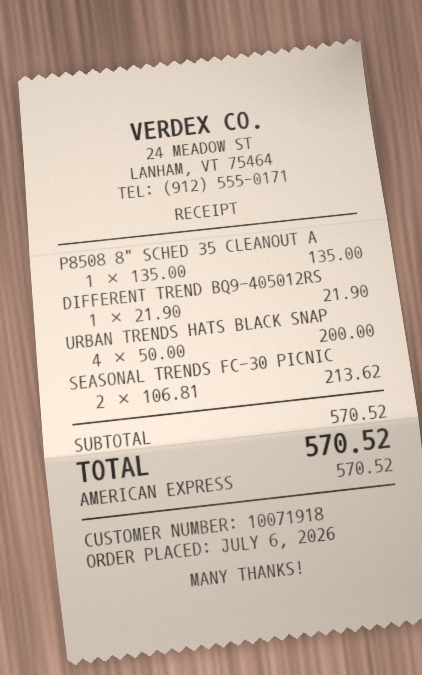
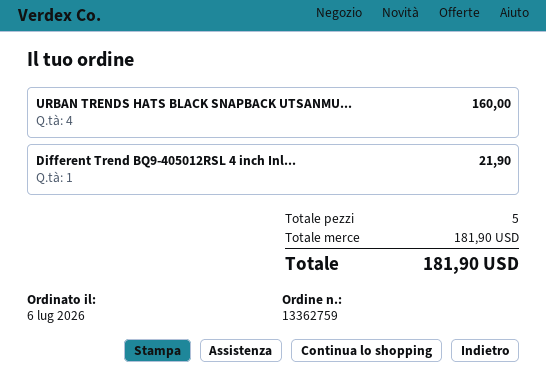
P8508 8" SCHED 35 CLEANOUT A: 1 for 135.00 -> none
URBAN TRENDS HATS BLACK SNAP: 4 for 200.00 -> 4 for 160.00
SEASONAL TRENDS FC-30 PICNIC: 2 for 213.62 -> none
subtotal: 570.52 -> 181.90
total: 570.52 -> 181.90

